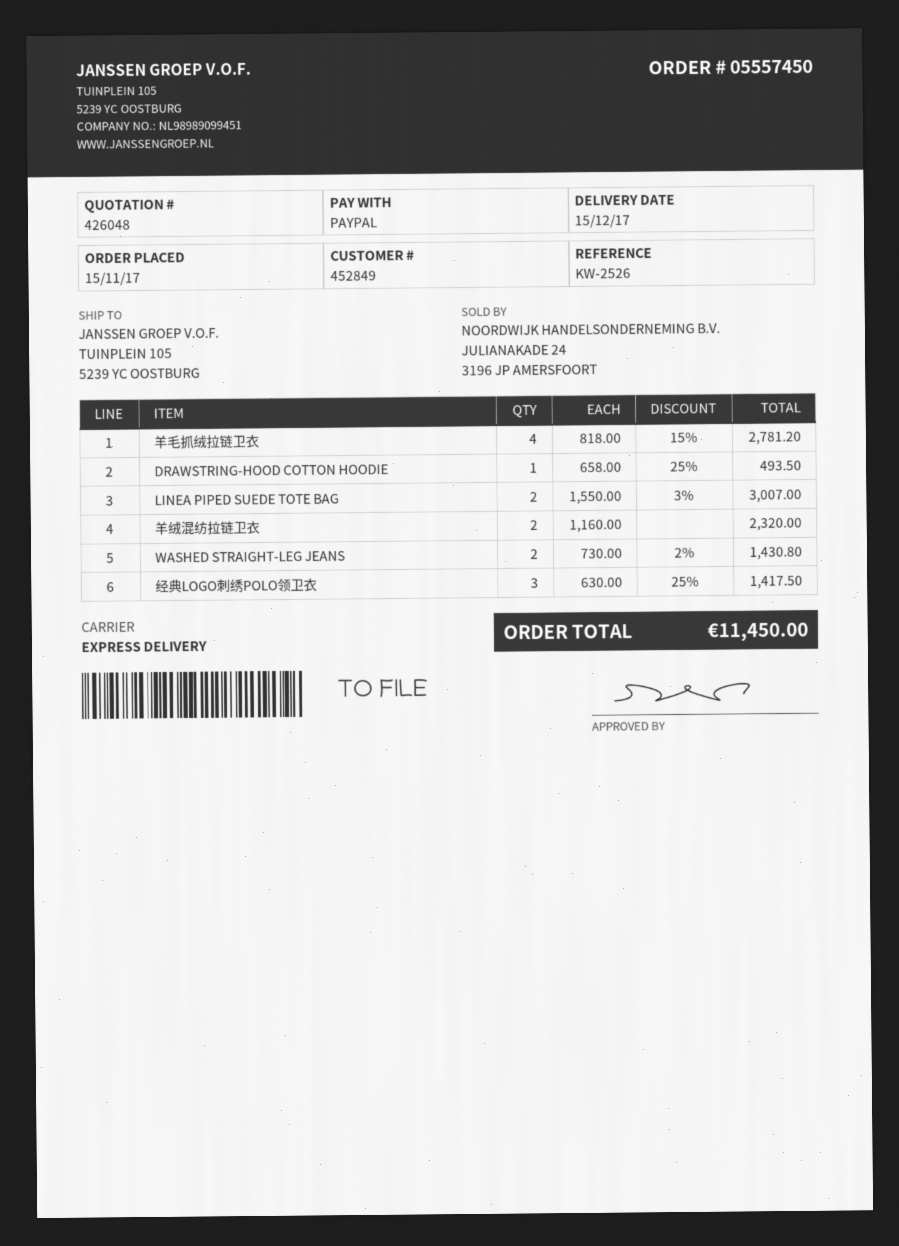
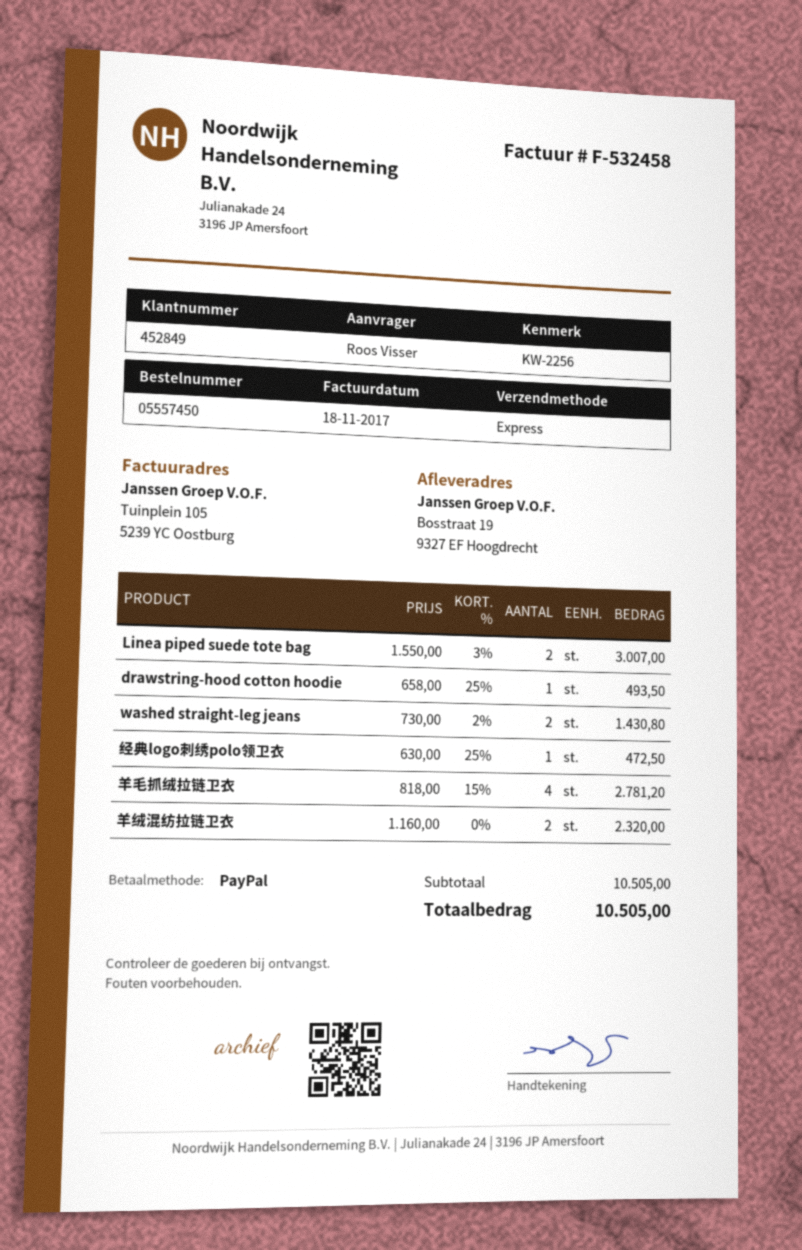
reference: KW-2526 -> KW-2256
ship to: TUINPLEIN 105, 5239 YC OOSTBURG -> Bosstraat 19, 9327 EF Hoogdrecht
经典LOGO刺绣POLO领卫衣: 3 x 630.00 - 25% = 1417.50 -> 1 x 630.00 - 25% = 472.50
total: 11450.00 -> 10505.00

